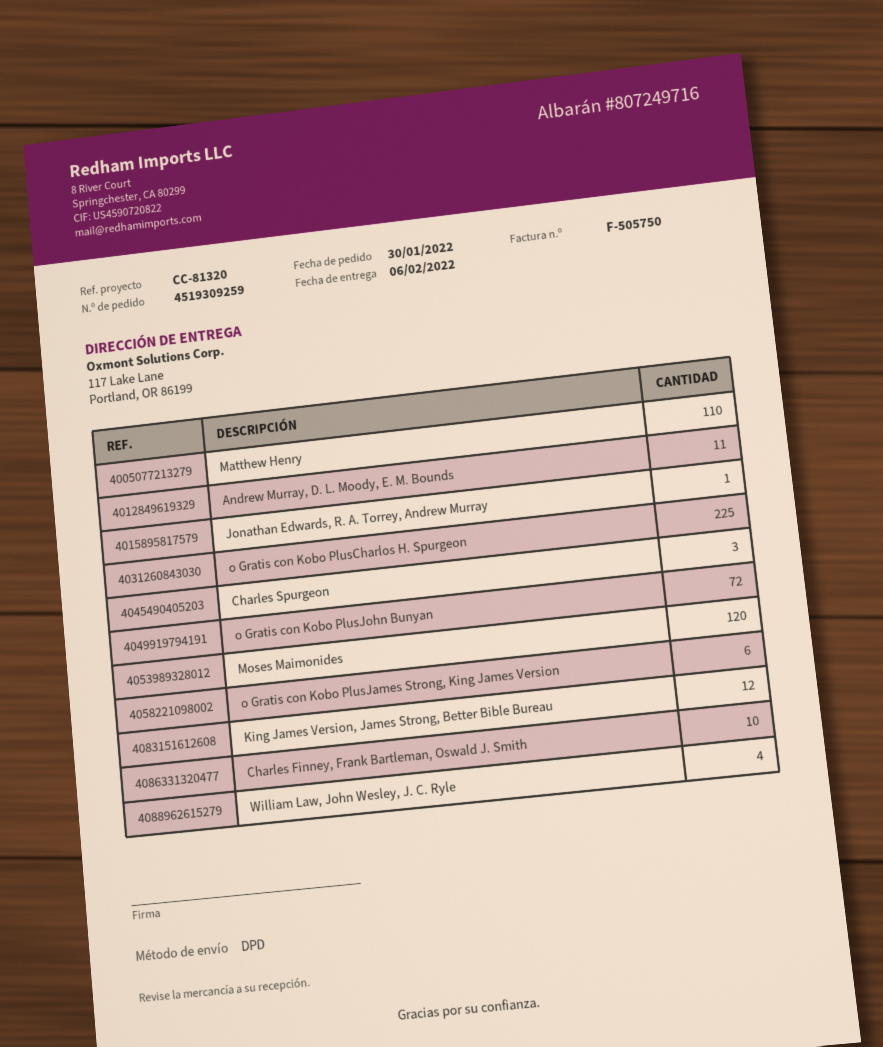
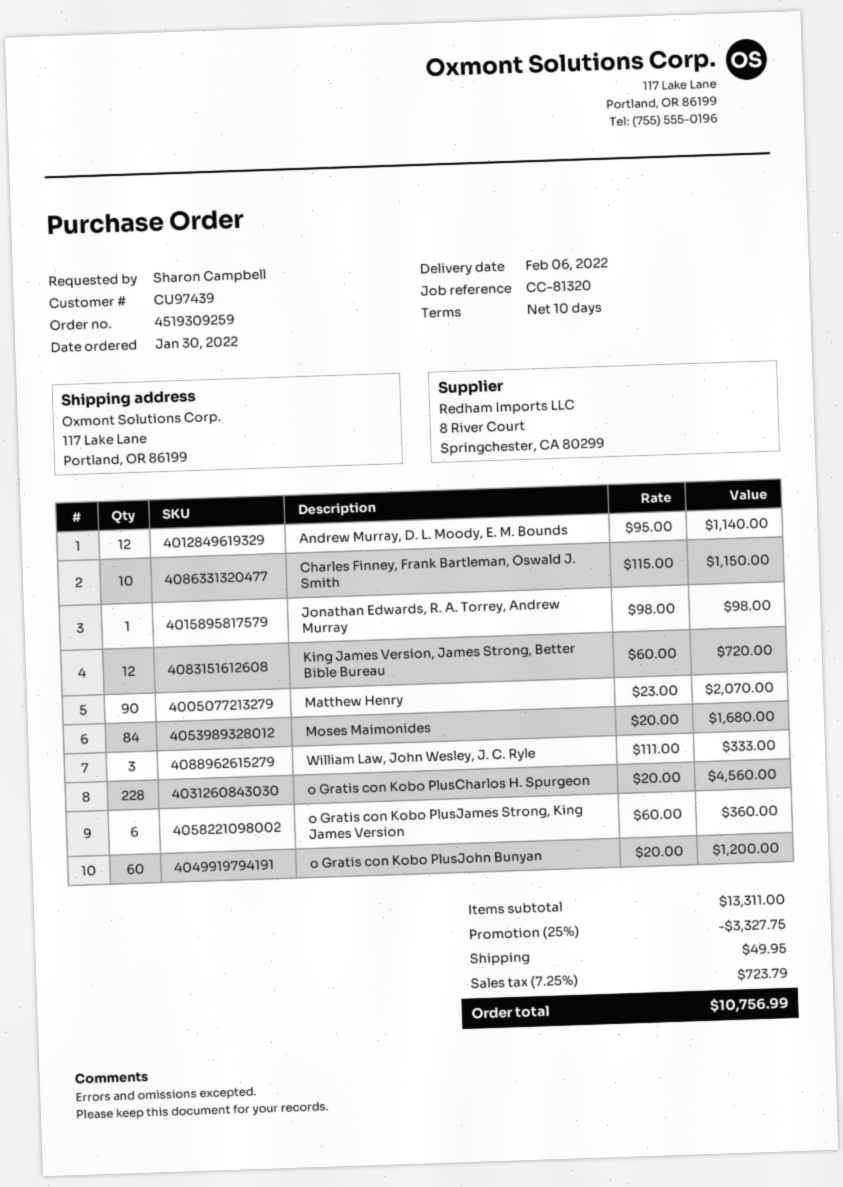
Matthew Henry: 110 -> 90
Andrew Murray, D. L. Moody, E. M. Bounds: 11 -> 12
o Gratis con Kobo PlusCharlos H. Spurgeon: 225 -> 228
Charles Spurgeon: 3 -> none
o Gratis con Kobo PlusJohn Bunyan: 72 -> 60
Moses Maimonides: 120 -> 84
William Law, John Wesley, J. C. Ryle: 4 -> 3

